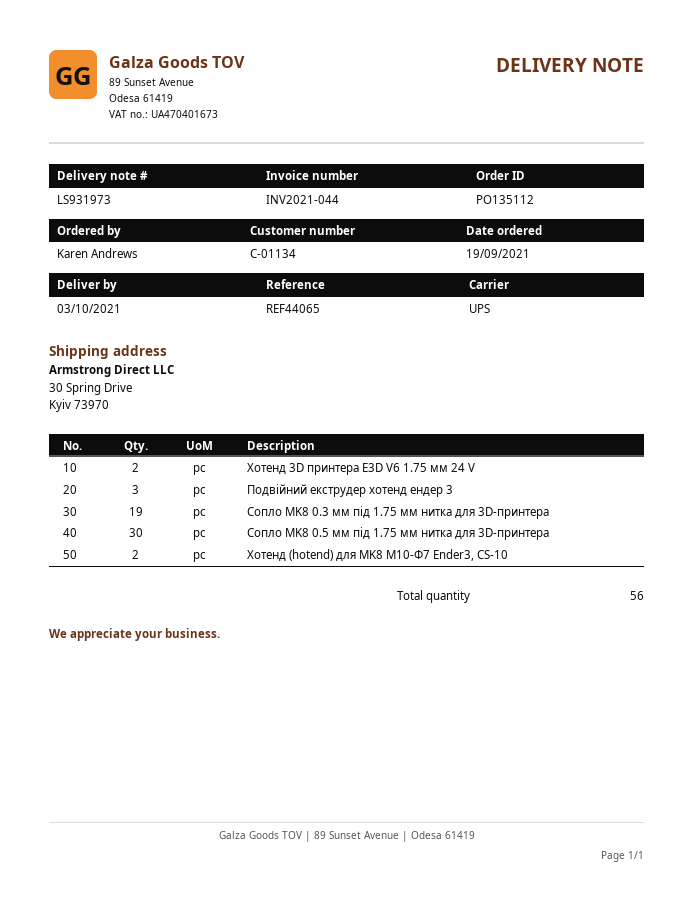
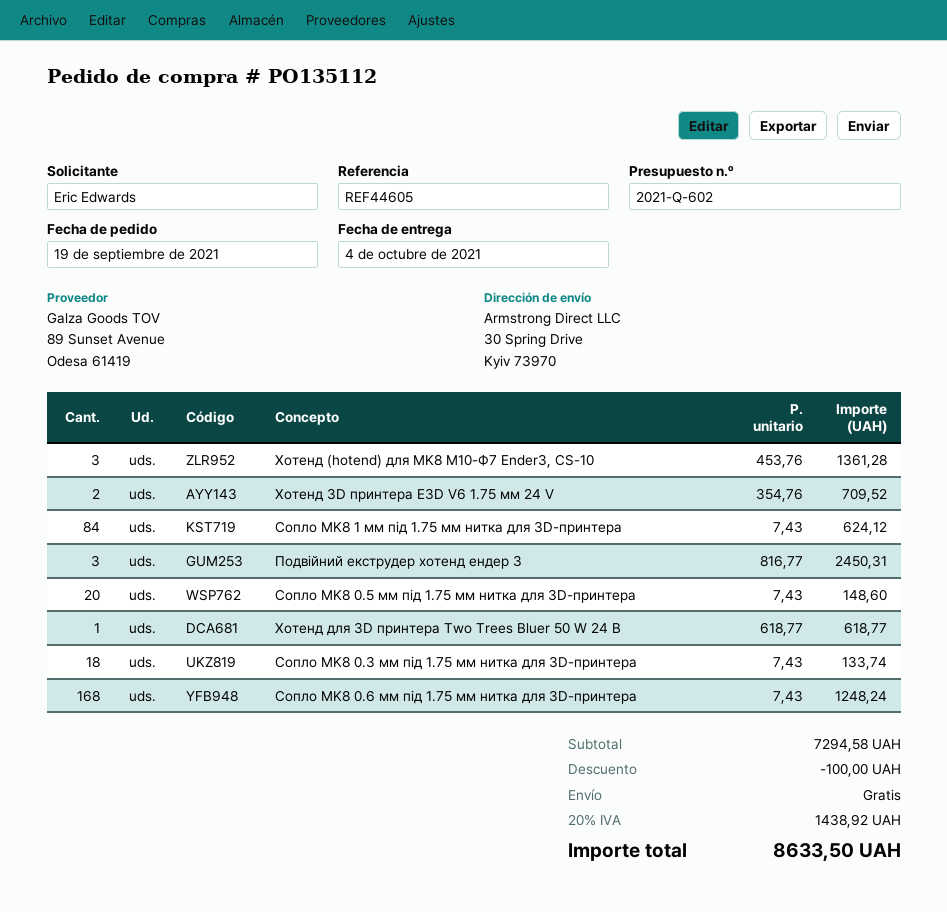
delivery date: 2021-10-03 -> 2021-10-04
reference: REF44065 -> REF44605
ordered by: Karen Andrews -> Eric Edwards
Сопло MK8 0.3 мм під 1.75 мм нитка для 3D-принтера: 19 -> 18
Сопло MK8 0.5 мм під 1.75 мм нитка для 3D-принтера: 30 -> 20
Хотенд (hotend) для MK8 М10-Ф7 Ender3, CS-10: 2 -> 3
Сопло MK8 1 мм під 1.75 мм нитка для 3D-принтера: none -> 84
Хотенд для 3D принтера Two Trees Bluer 50 W 24 В: none -> 1
Сопло MK8 0.6 мм під 1.75 мм нитка для 3D-принтера: none -> 168

